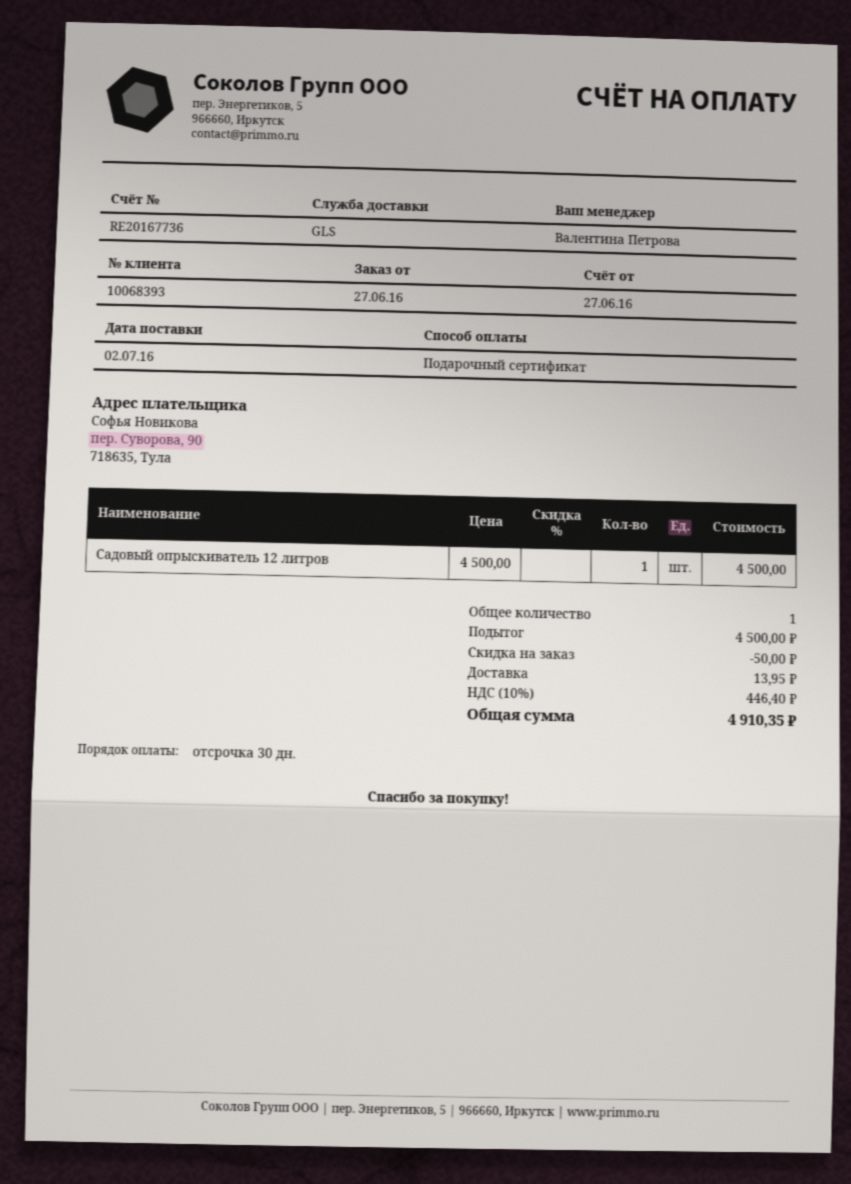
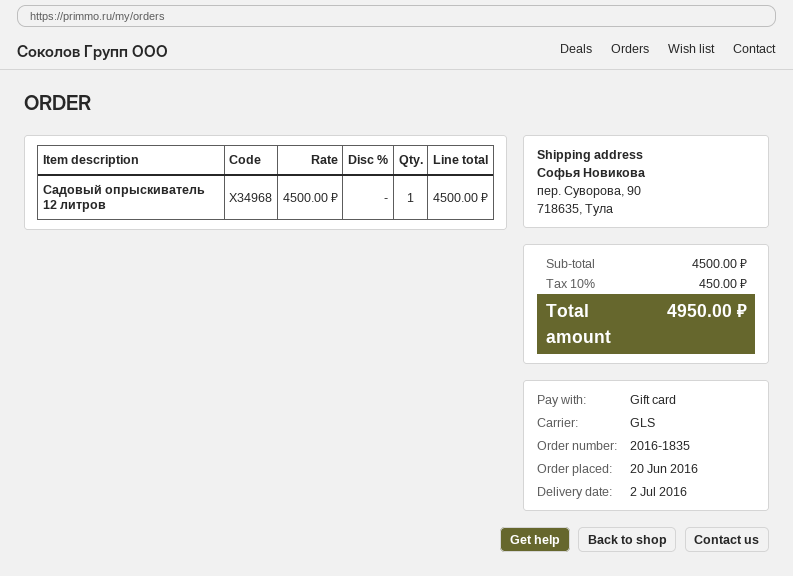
order date: 2016-06-27 -> 2016-06-20
discount: 50.00 -> none
shipping: 13.95 -> none
tax: 10% = 446.40 -> 10% = 450.00
total: 4910.35 -> 4950.00

